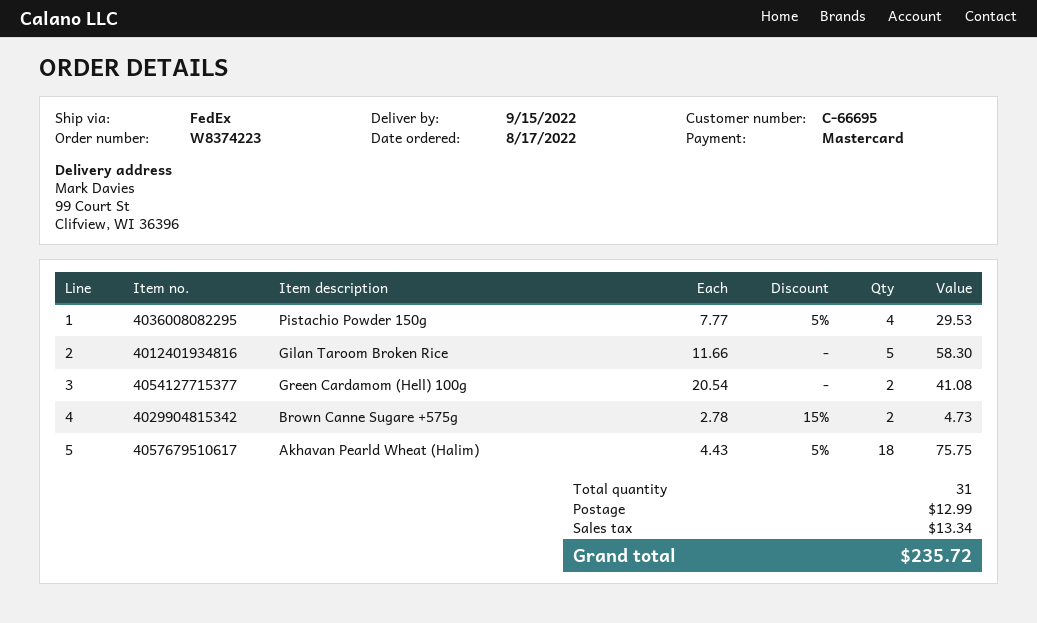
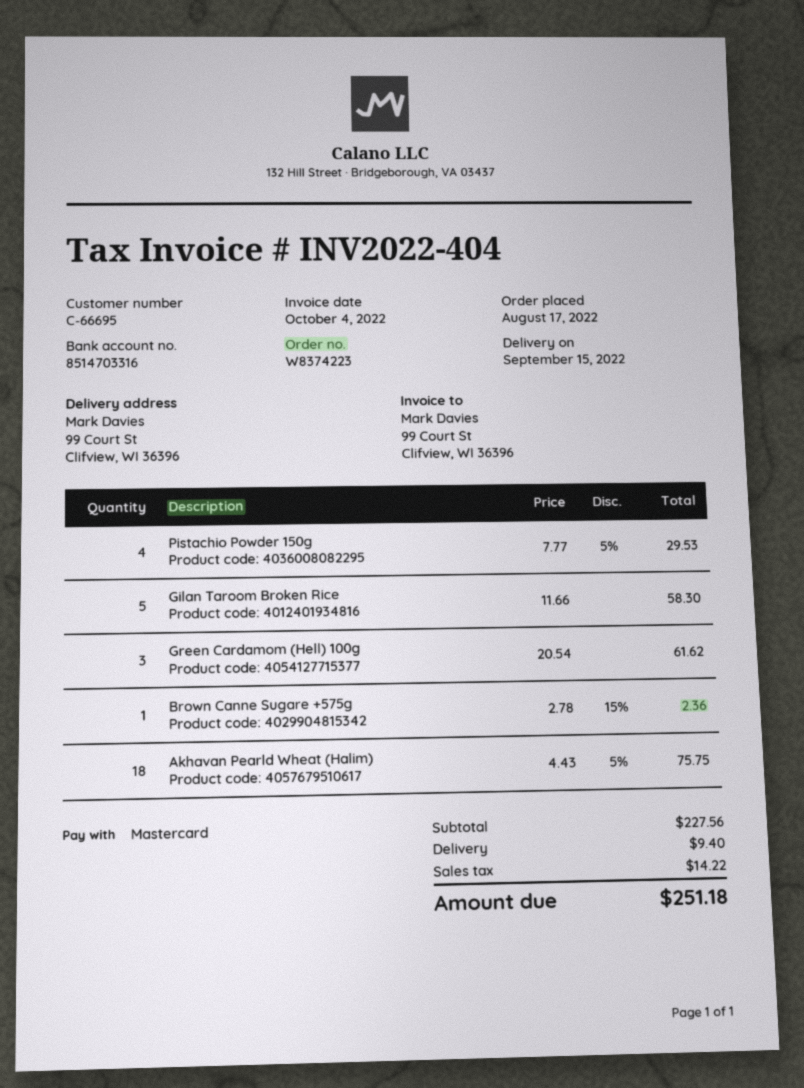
Green Cardamom (Hell) 100g: 2 x 20.54 = 41.08 -> 3 x 20.54 = 61.62
Brown Canne Sugare +575g: 2 x 2.78 - 15% = 4.73 -> 1 x 2.78 - 15% = 2.36
shipping: 12.99 -> 9.40
tax: 13.34 -> 14.22
total: 235.72 -> 251.18

